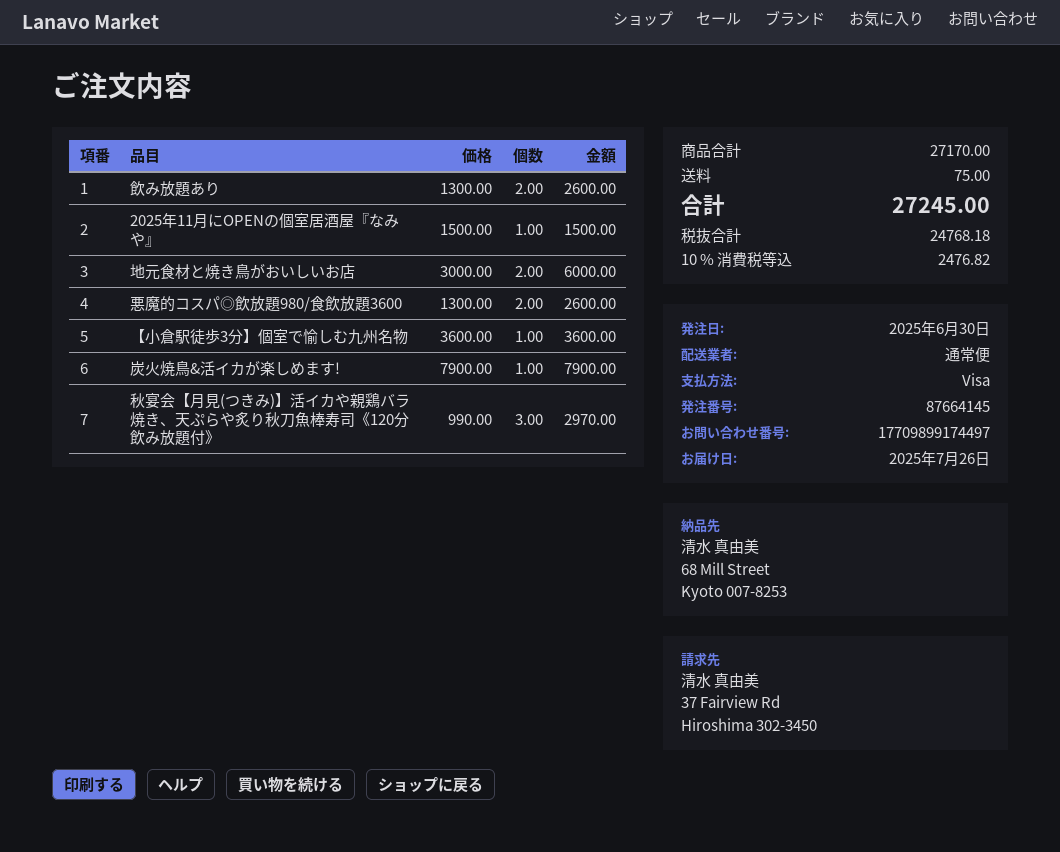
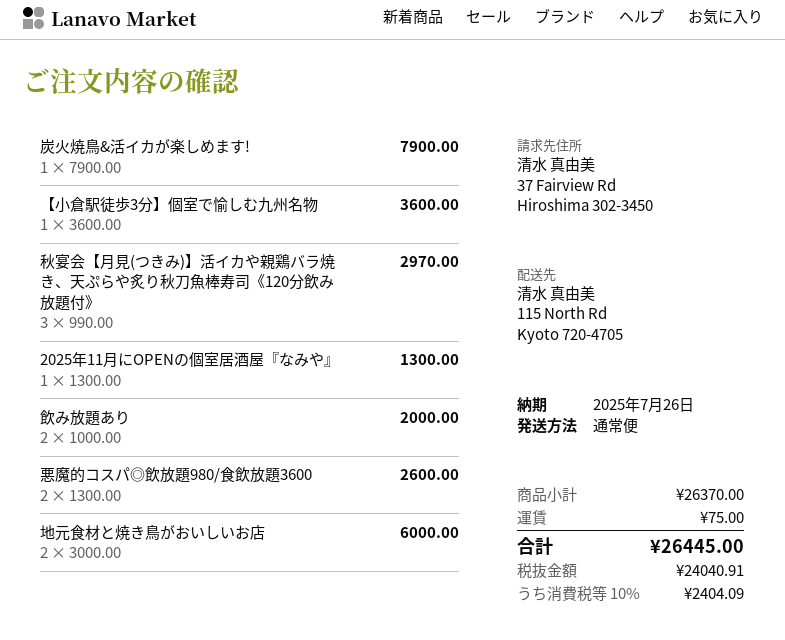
ship to: 68 Mill Street, Kyoto 007-8253 -> 115 North Rd, Kyoto 720-4705
飲み放題あり: 2 x 1300.00 = 2600.00 -> 2 x 1000.00 = 2000.00
2025年11月にOPENの個室居酒屋『なみや』: 1 x 1500.00 = 1500.00 -> 1 x 1300.00 = 1300.00
subtotal: 27170.00 -> 26370.00
net: 24768.18 -> 24040.91
tax: 10% = 2476.82 -> 10% = 2404.09
total: 27245.00 -> 26445.00

